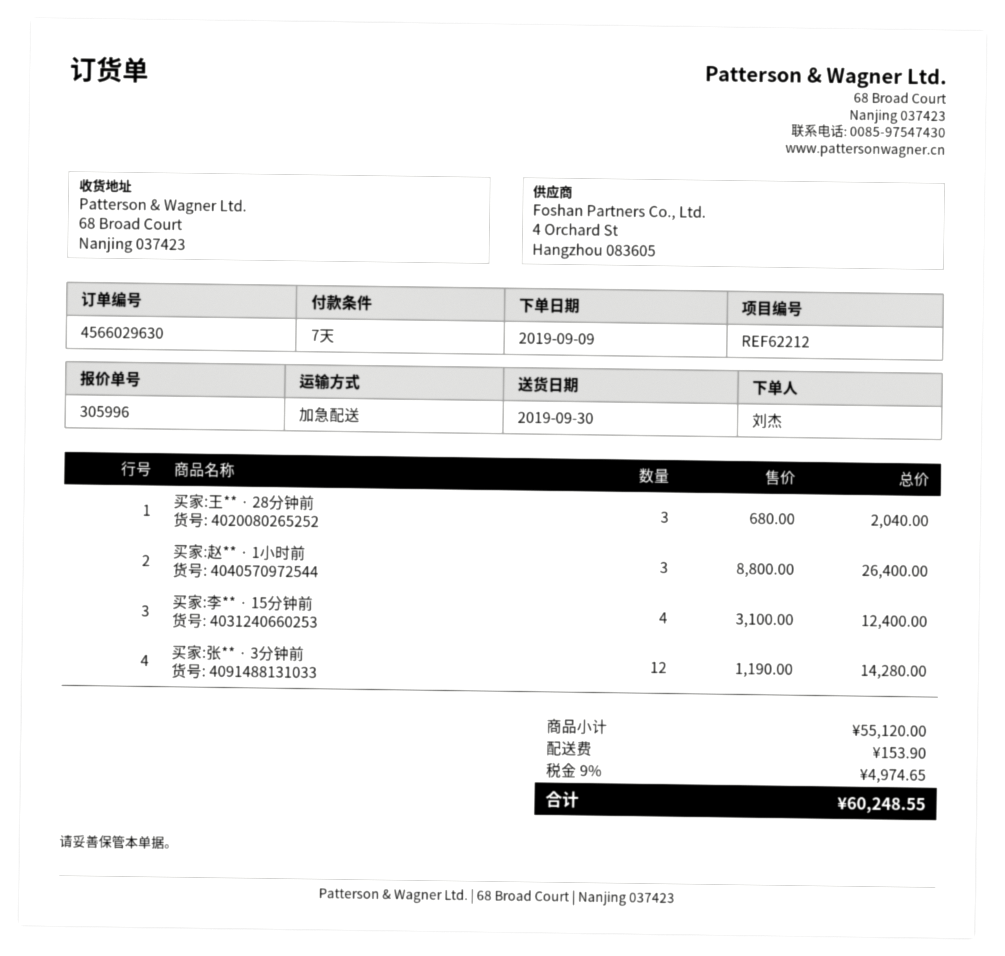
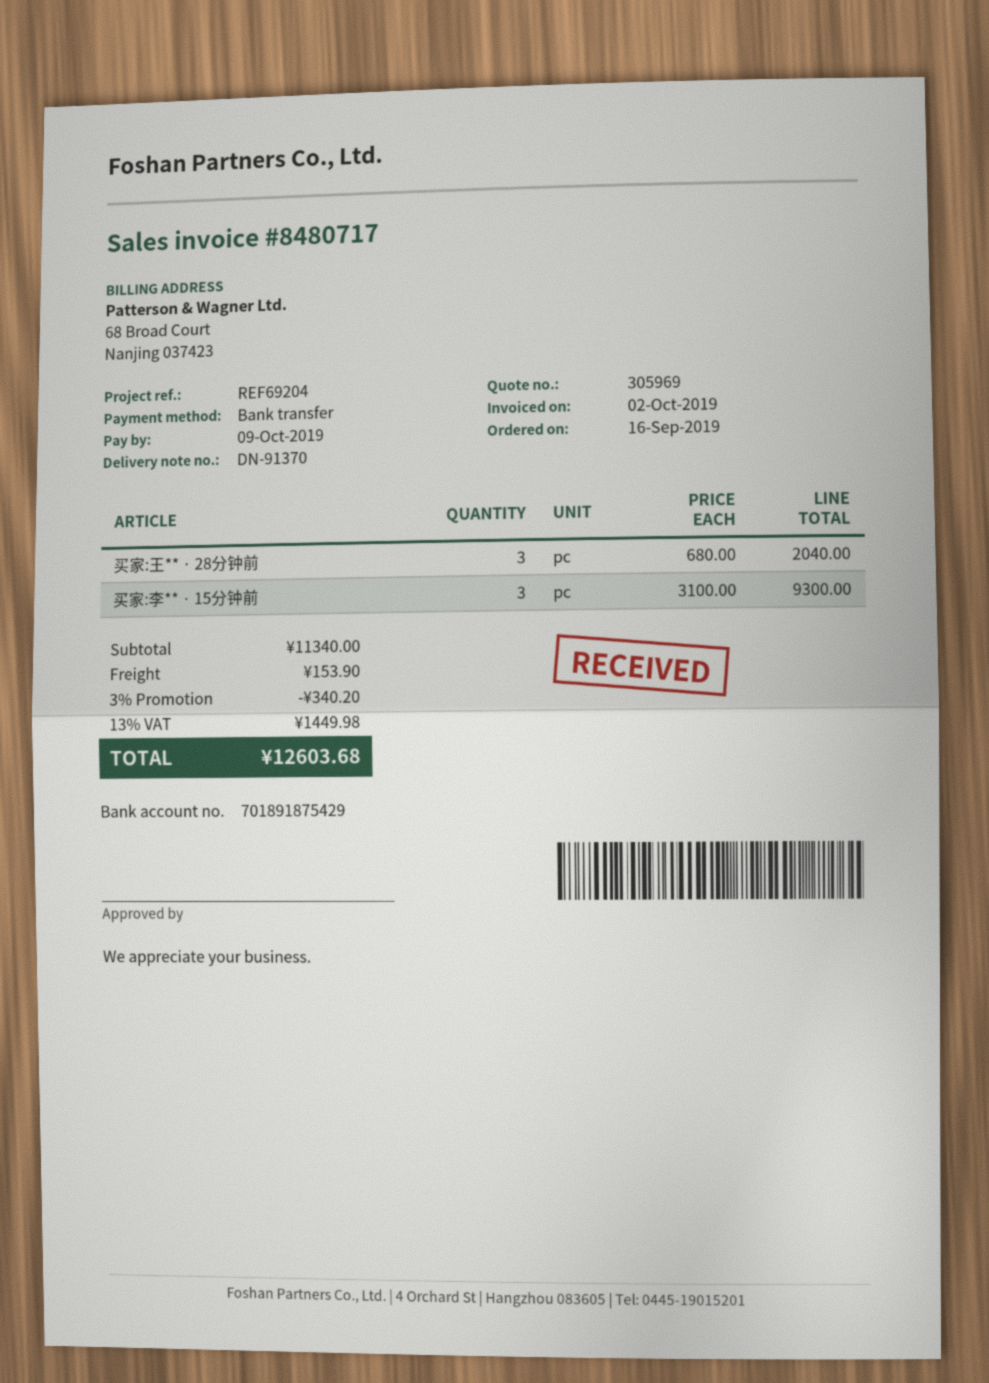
quote number: 305996 -> 305969
order date: 2019-09-09 -> 2019-09-16
reference: REF62212 -> REF69204
买家:赵** · 1小时前: 3 x 8800.00 = 26400.00 -> none
买家:李** · 15分钟前: 4 x 3100.00 = 12400.00 -> 3 x 3100.00 = 9300.00
买家:张** · 3分钟前: 12 x 1190.00 = 14280.00 -> none
subtotal: 55120.00 -> 11340.00
discount: none -> 3% = 340.20
tax: 9% = 4974.65 -> 13% = 1449.98
total: 60248.55 -> 12603.68

